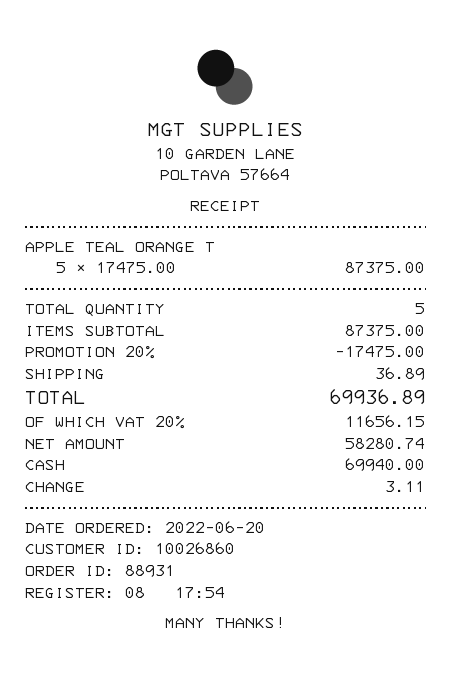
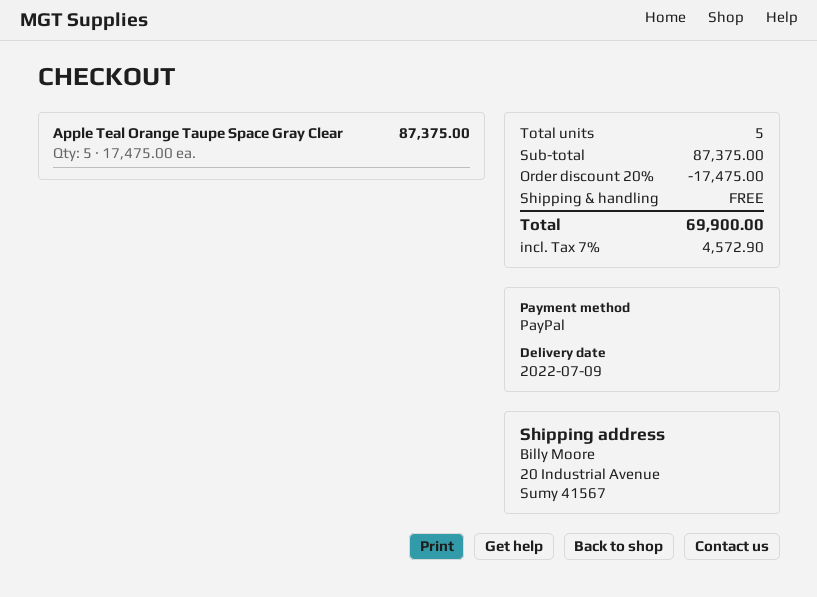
payment method: cash -> PayPal
shipping: 36.89 -> 0.00
tax: 20% = 11656.15 -> 7% = 4572.90
total: 69936.89 -> 69900.00

